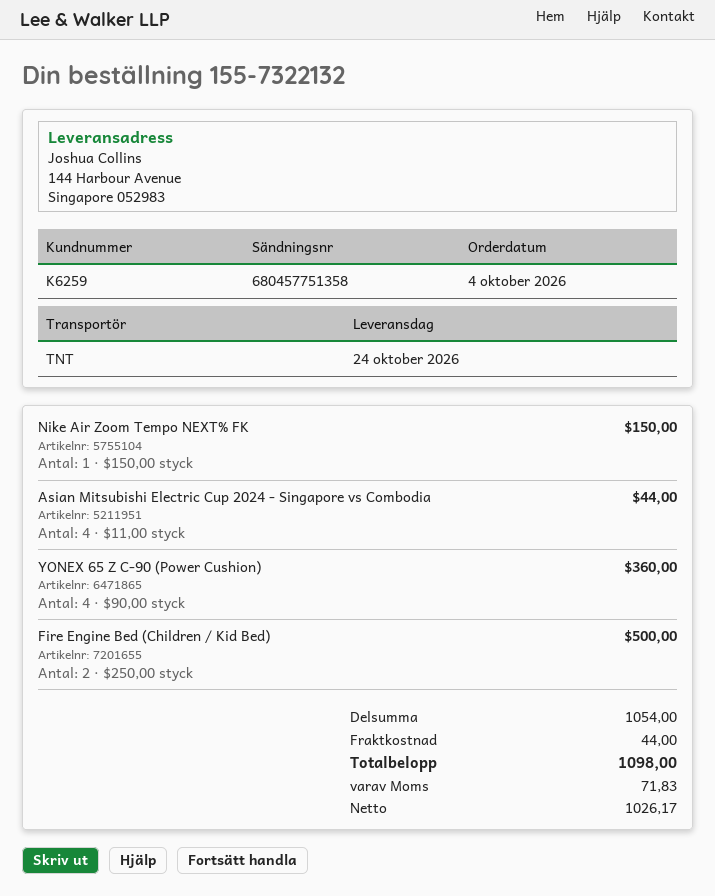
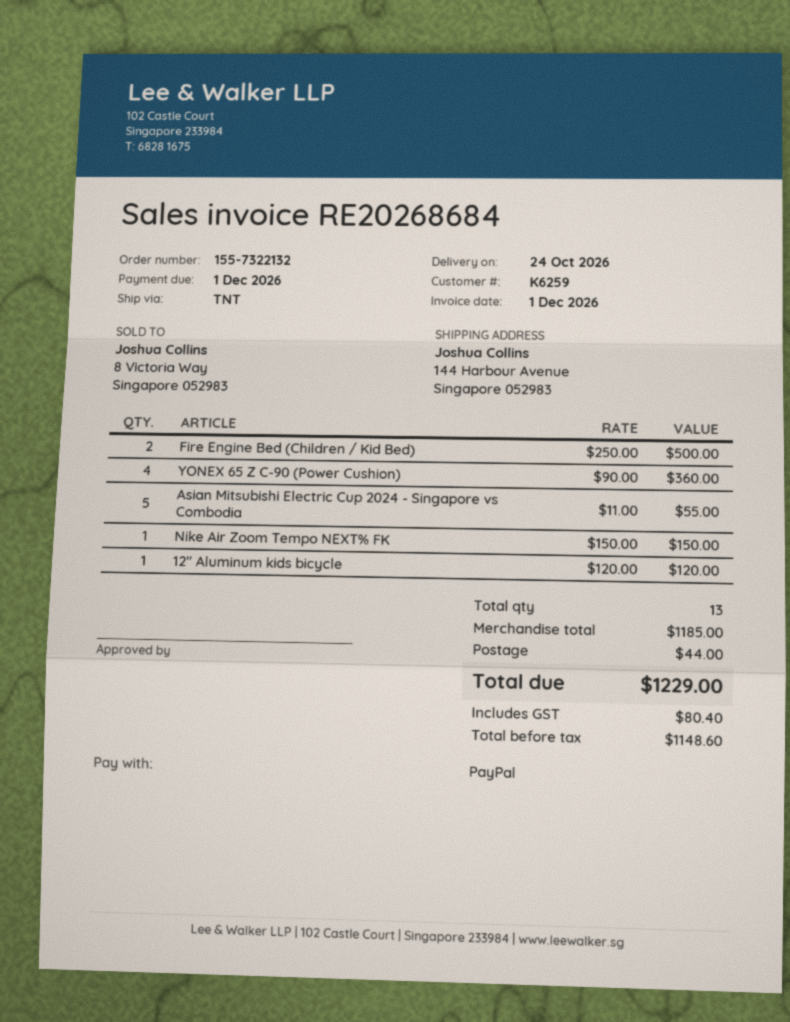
Asian Mitsubishi Electric Cup 2024 - Singapore vs Combodia: 4 x 11.00 = 44.00 -> 5 x 11.00 = 55.00
12" Aluminum kids bicycle: none -> 1 x 120.00 = 120.00
subtotal: 1054.00 -> 1185.00
net: 1026.17 -> 1148.60
tax: 71.83 -> 80.40
total: 1098.00 -> 1229.00

